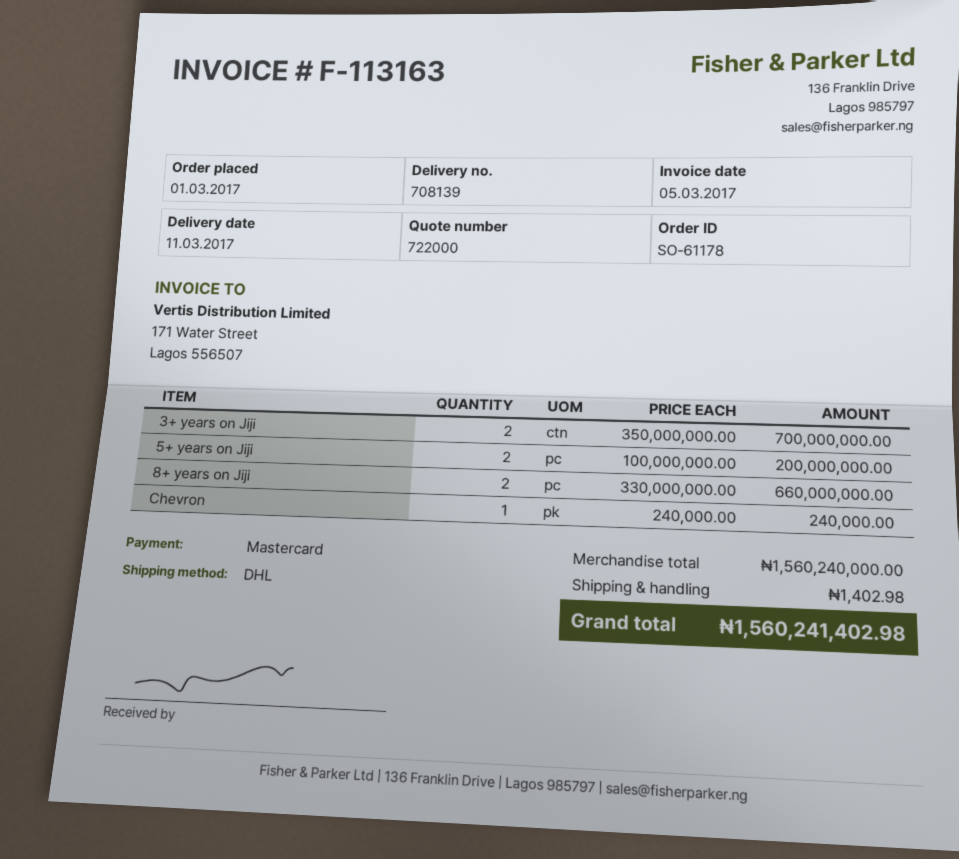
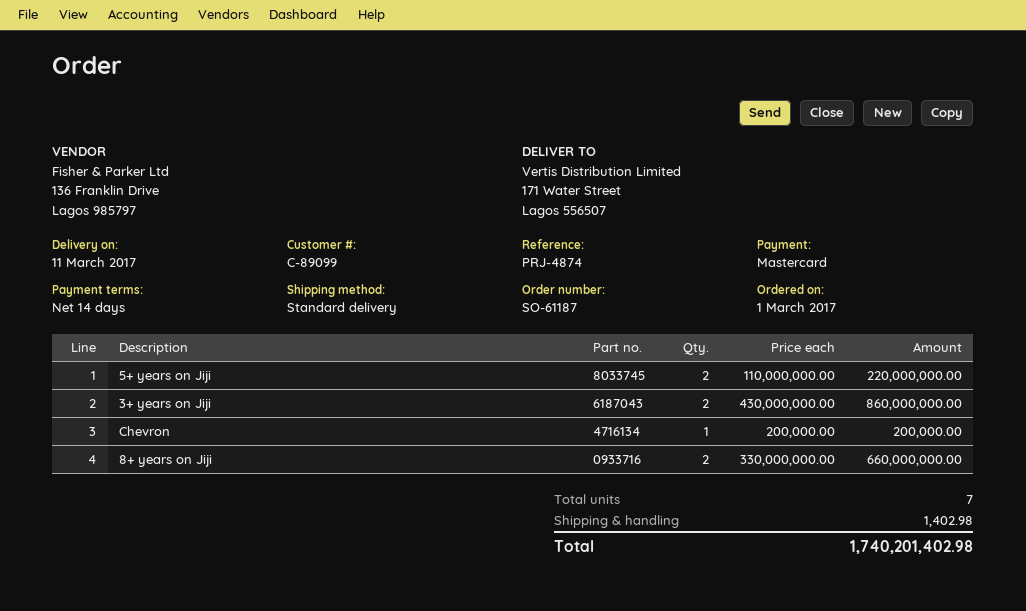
order number: SO-61178 -> SO-61187
shipping method: DHL -> standard
3+ years on Jiji: 2 x 350000000.00 = 700000000.00 -> 2 x 430000000.00 = 860000000.00
5+ years on Jiji: 2 x 100000000.00 = 200000000.00 -> 2 x 110000000.00 = 220000000.00
Chevron: 1 x 240000.00 = 240000.00 -> 1 x 200000.00 = 200000.00
total: 1560241402.98 -> 1740201402.98

